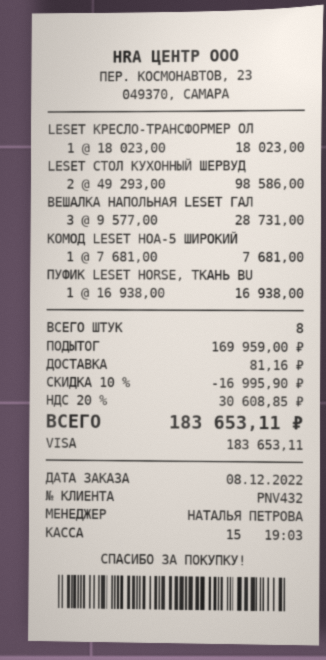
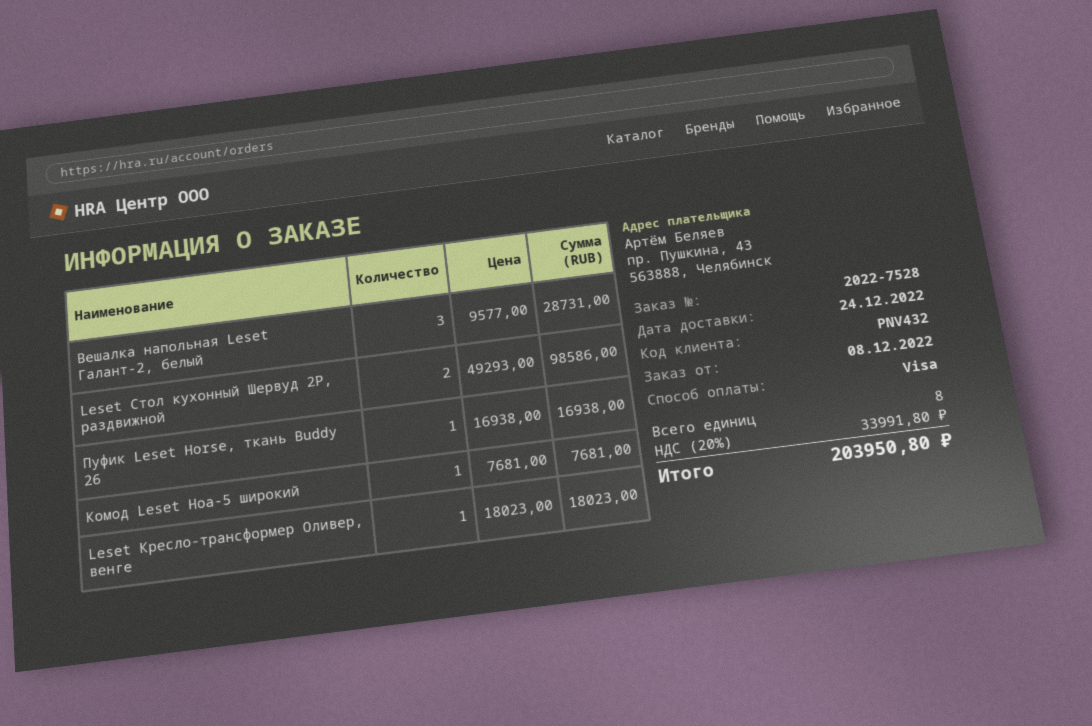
discount: 10% = 16995.90 -> none
shipping: 81.16 -> none
tax: 20% = 30608.85 -> 20% = 33991.80
total: 183653.11 -> 203950.80

